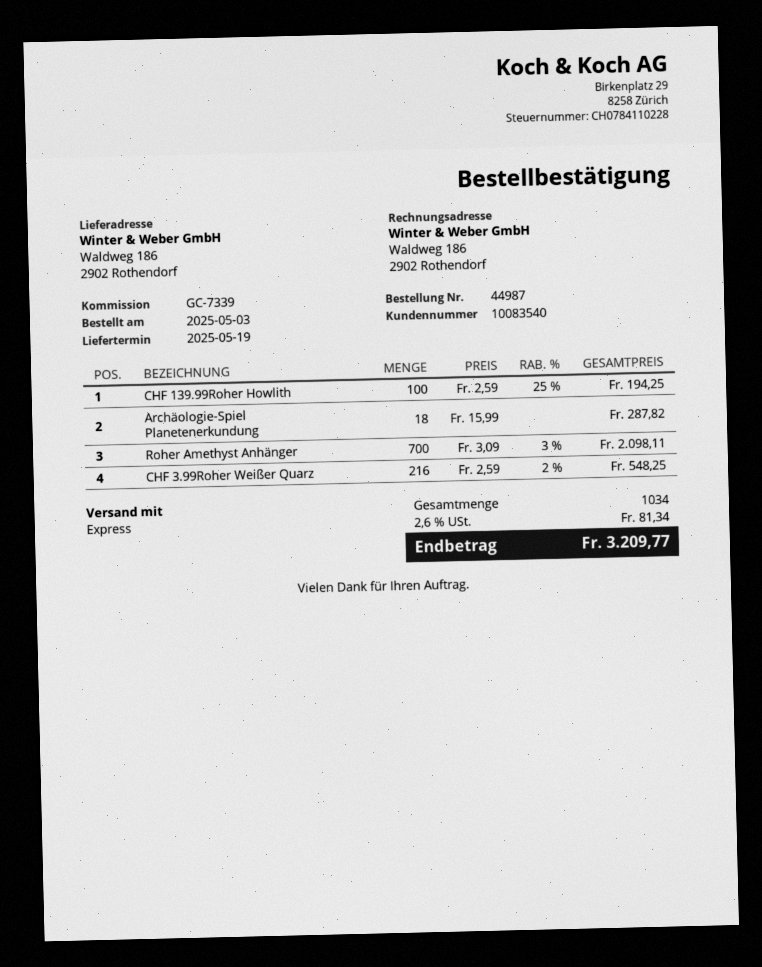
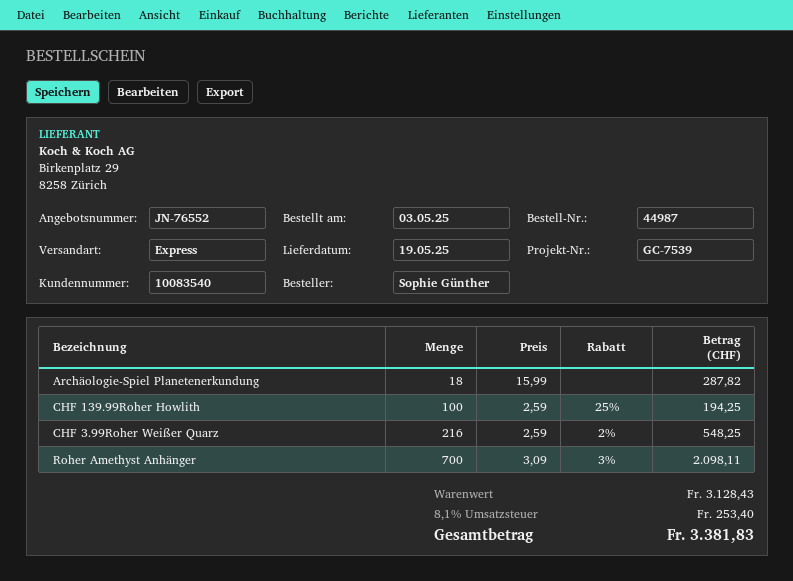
reference: GC-7339 -> GC-7539
tax: 2.6% = 81.34 -> 8.1% = 253.40
total: 3209.77 -> 3381.83

